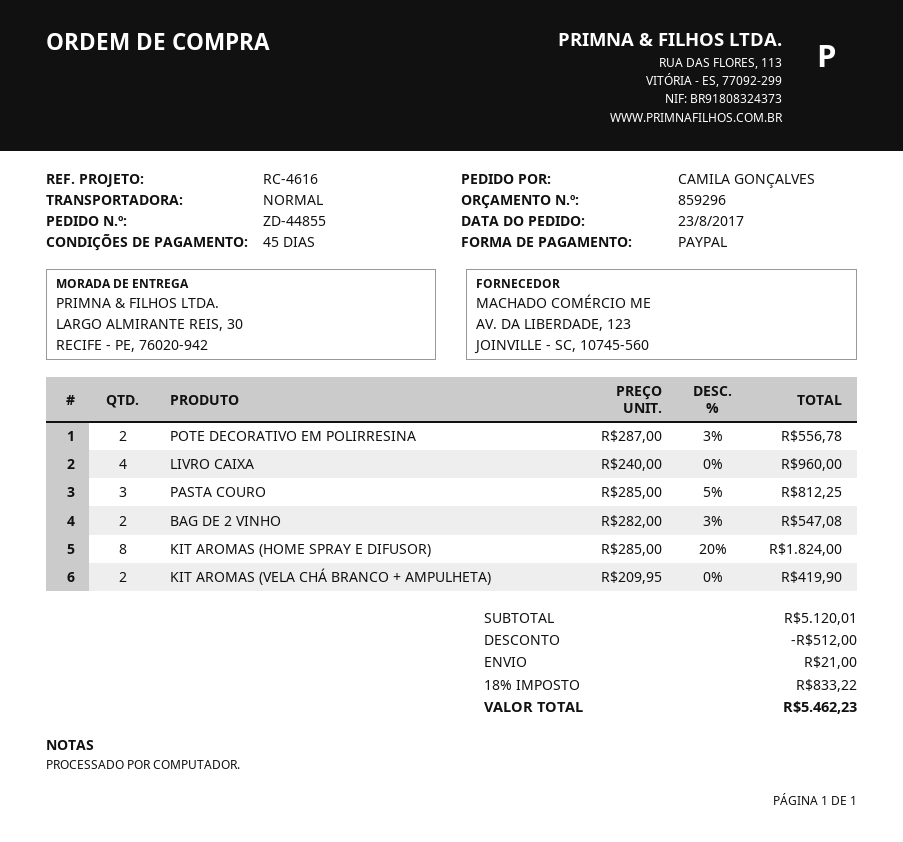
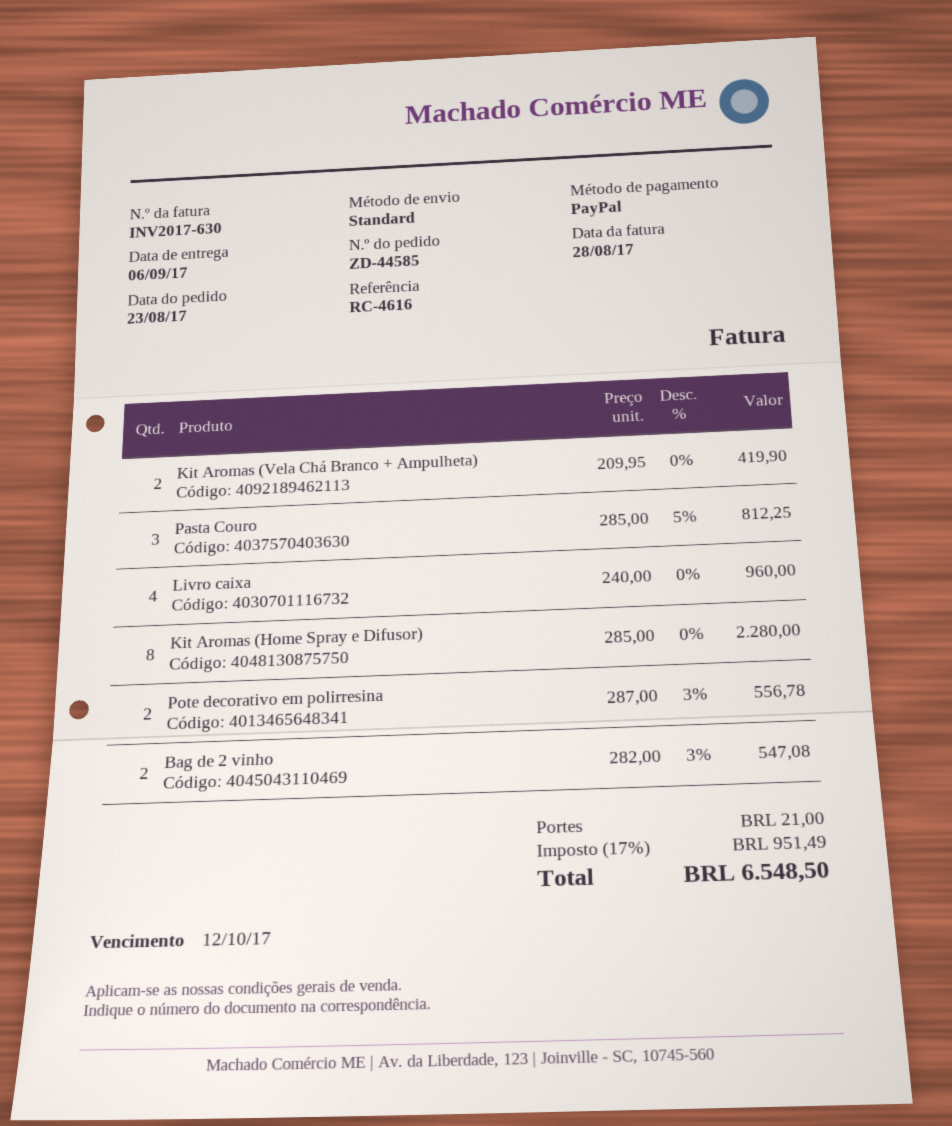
order number: ZD-44855 -> ZD-44585
KIT AROMAS (HOME SPRAY E DIFUSOR): 8 x 285.00 - 20% = 1824.00 -> 8 x 285.00 = 2280.00
discount: 512.00 -> none
tax: 18% = 833.22 -> 17% = 951.49
total: 5462.23 -> 6548.50

